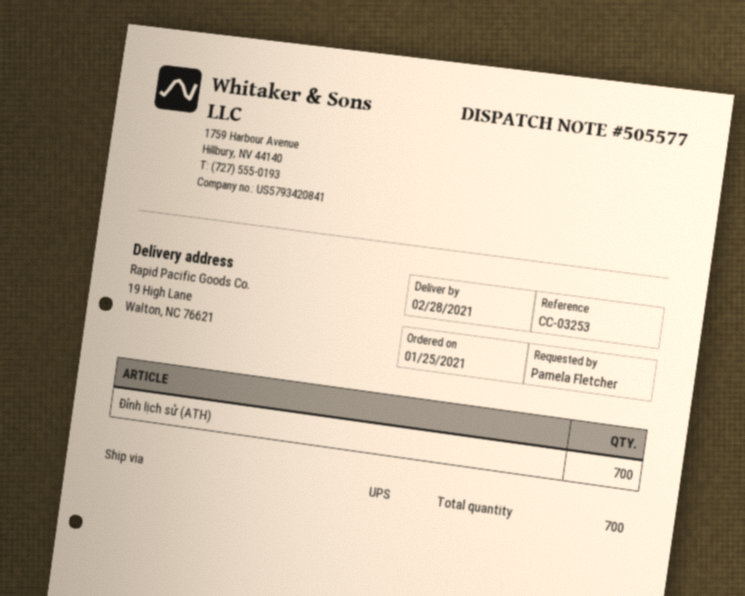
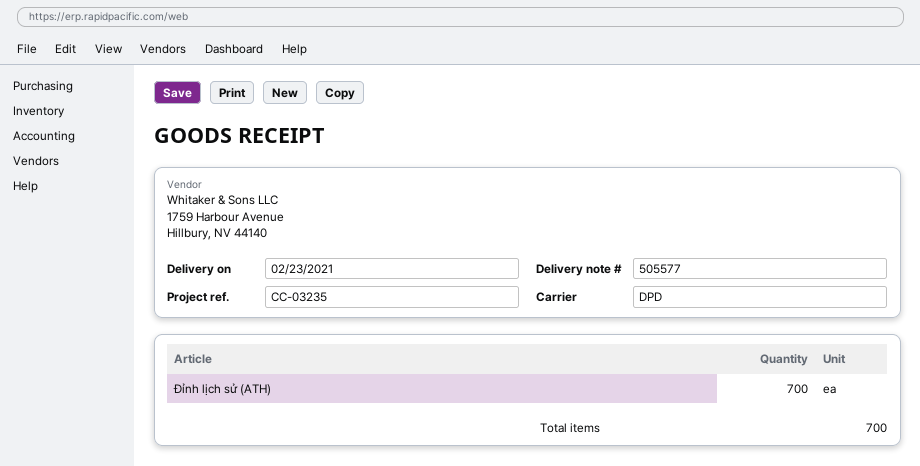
delivery date: 2021-02-28 -> 2021-02-23
reference: CC-03253 -> CC-03235
shipping method: UPS -> DPD

